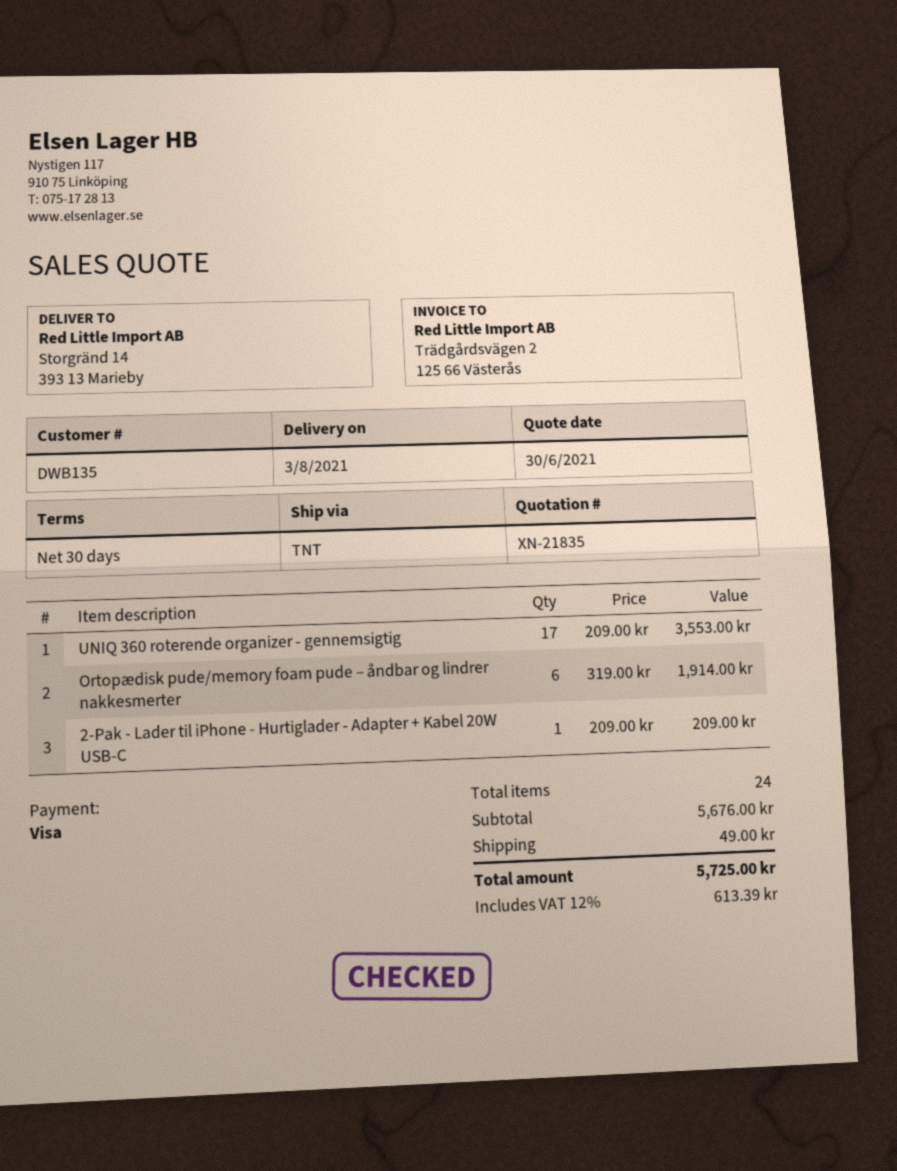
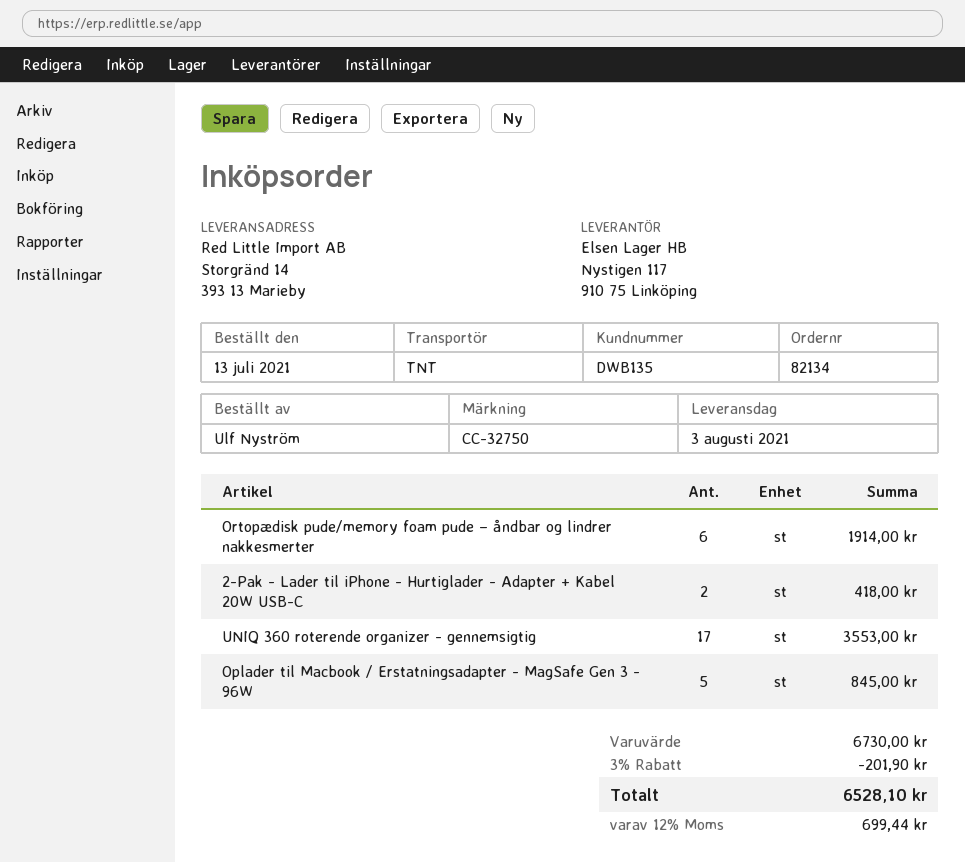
2-Pak - Lader til iPhone - Hurtiglader - Adapter + Kabel 20W USB-C: 1 for 209.00 -> 2 for 418.00
Oplader til Macbook / Erstatningsadapter - MagSafe Gen 3 - 96W: none -> 5 for 845.00
subtotal: 5676.00 -> 6730.00
discount: none -> 3% = 201.90
shipping: 49.00 -> none
tax: 12% = 613.39 -> 12% = 699.44
total: 5725.00 -> 6528.10

